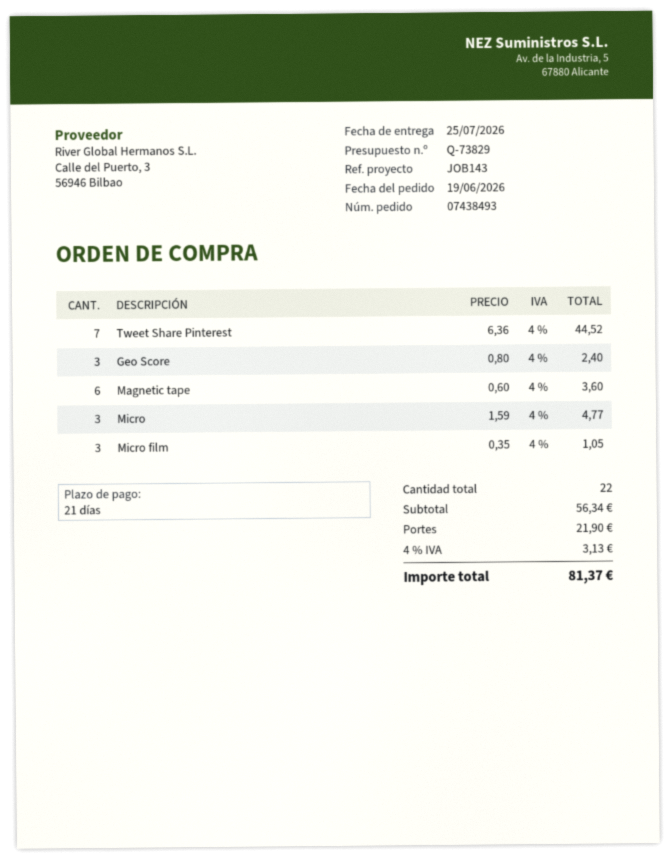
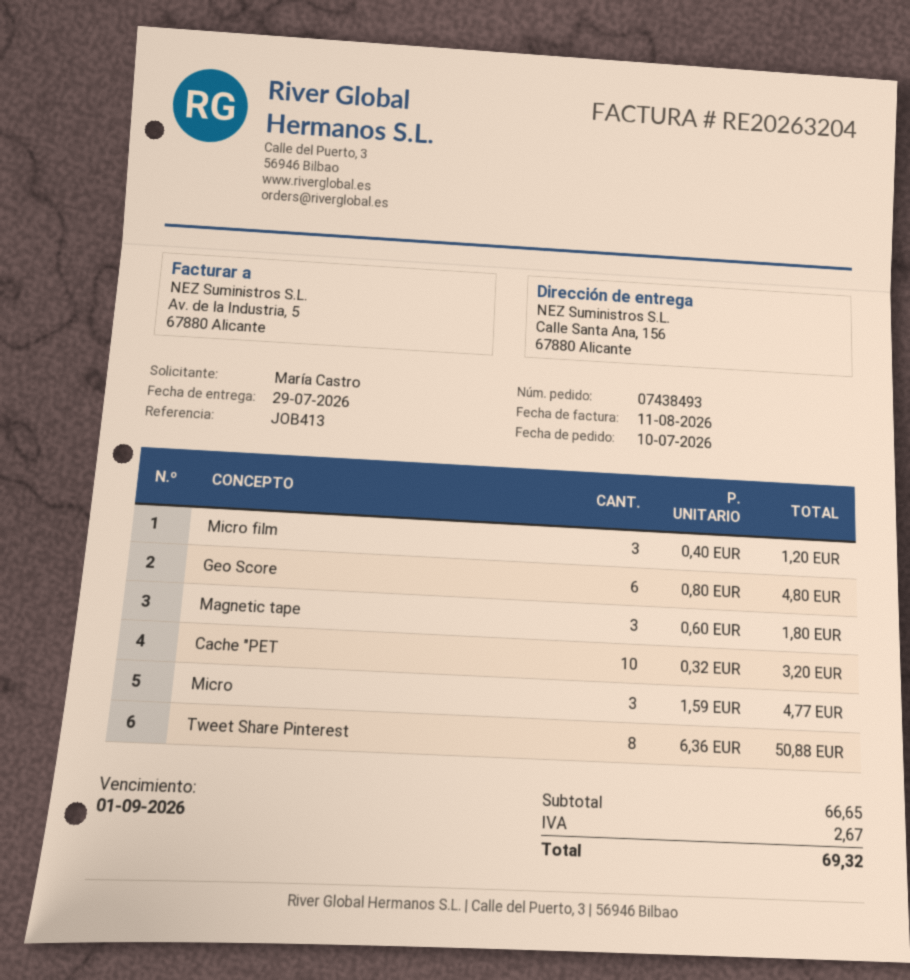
order date: 2026-06-19 -> 2026-07-10
delivery date: 2026-07-25 -> 2026-07-29
reference: JOB143 -> JOB413
Tweet Share Pinterest: 7 x 6.36 = 44.52 -> 8 x 6.36 = 50.88
Geo Score: 3 x 0.80 = 2.40 -> 6 x 0.80 = 4.80
Magnetic tape: 6 x 0.60 = 3.60 -> 3 x 0.60 = 1.80
Micro film: 3 x 0.35 = 1.05 -> 3 x 0.40 = 1.20
Cache "PET: none -> 10 x 0.32 = 3.20
subtotal: 56.34 -> 66.65
shipping: 21.90 -> none
tax: 3.13 -> 2.67
total: 81.37 -> 69.32

